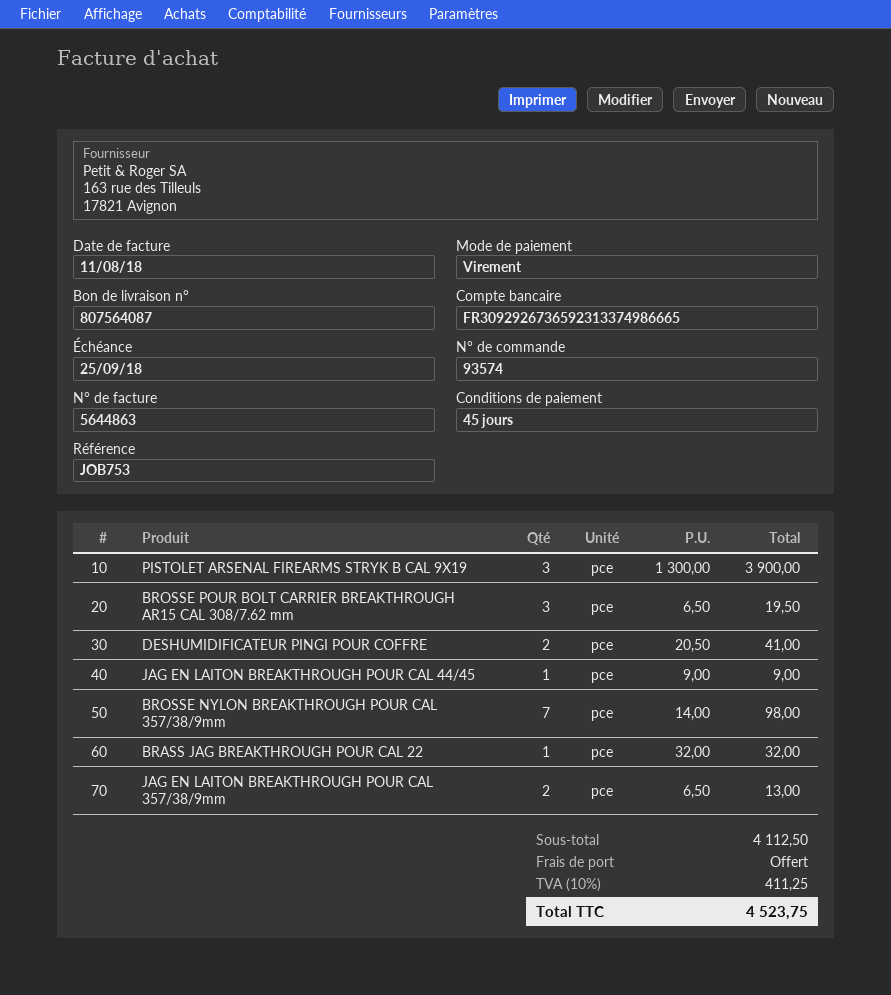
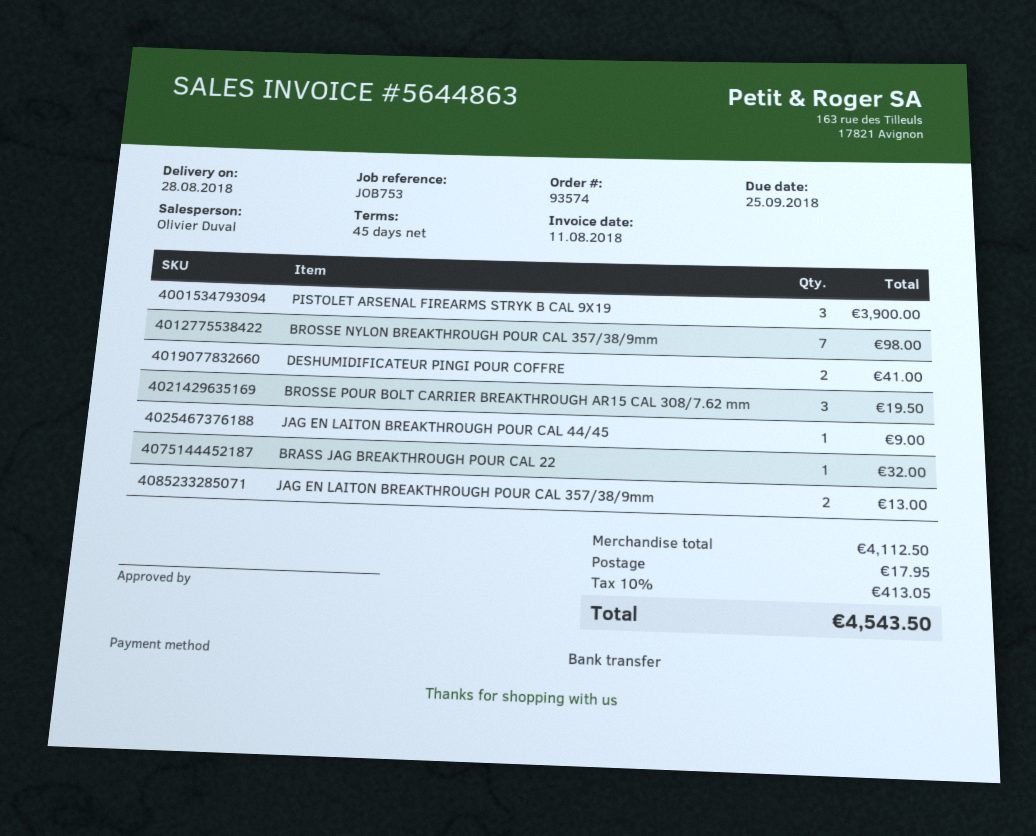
shipping: 0.00 -> 17.95
tax: 10% = 411.25 -> 10% = 413.05
total: 4523.75 -> 4543.50

